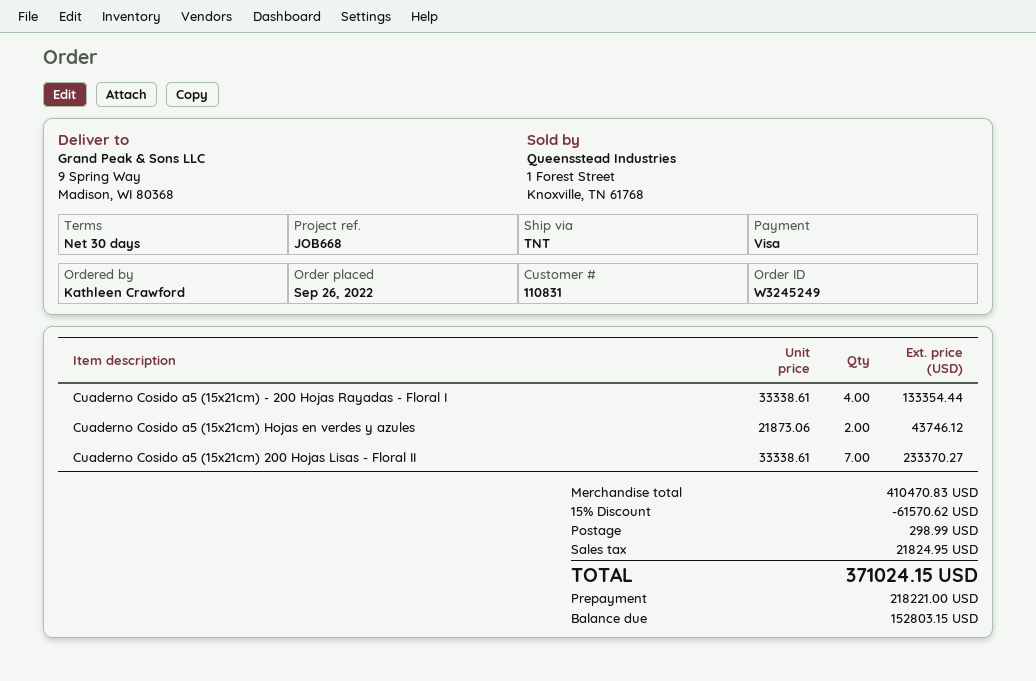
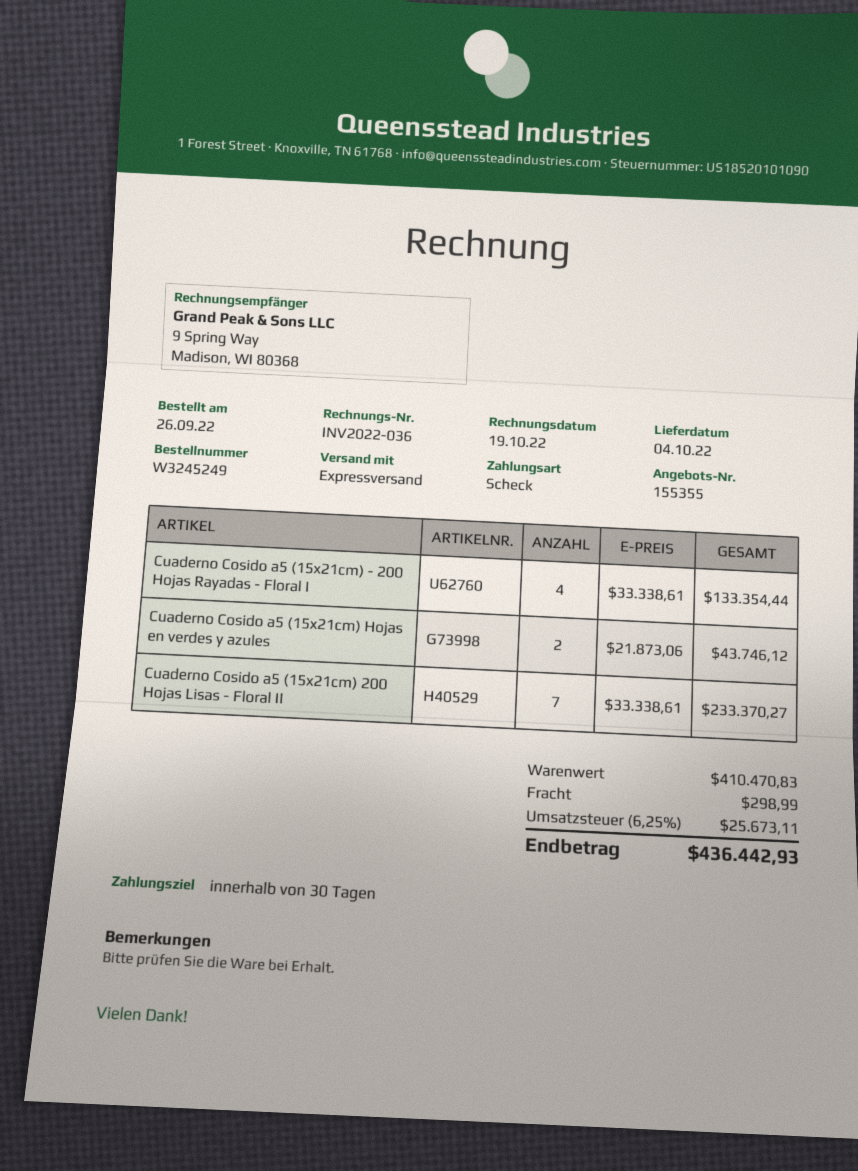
payment method: Visa -> cheque
shipping method: TNT -> express
discount: 15% = 61570.62 -> none
tax: 21824.95 -> 25673.11
total: 371024.15 -> 436442.93

